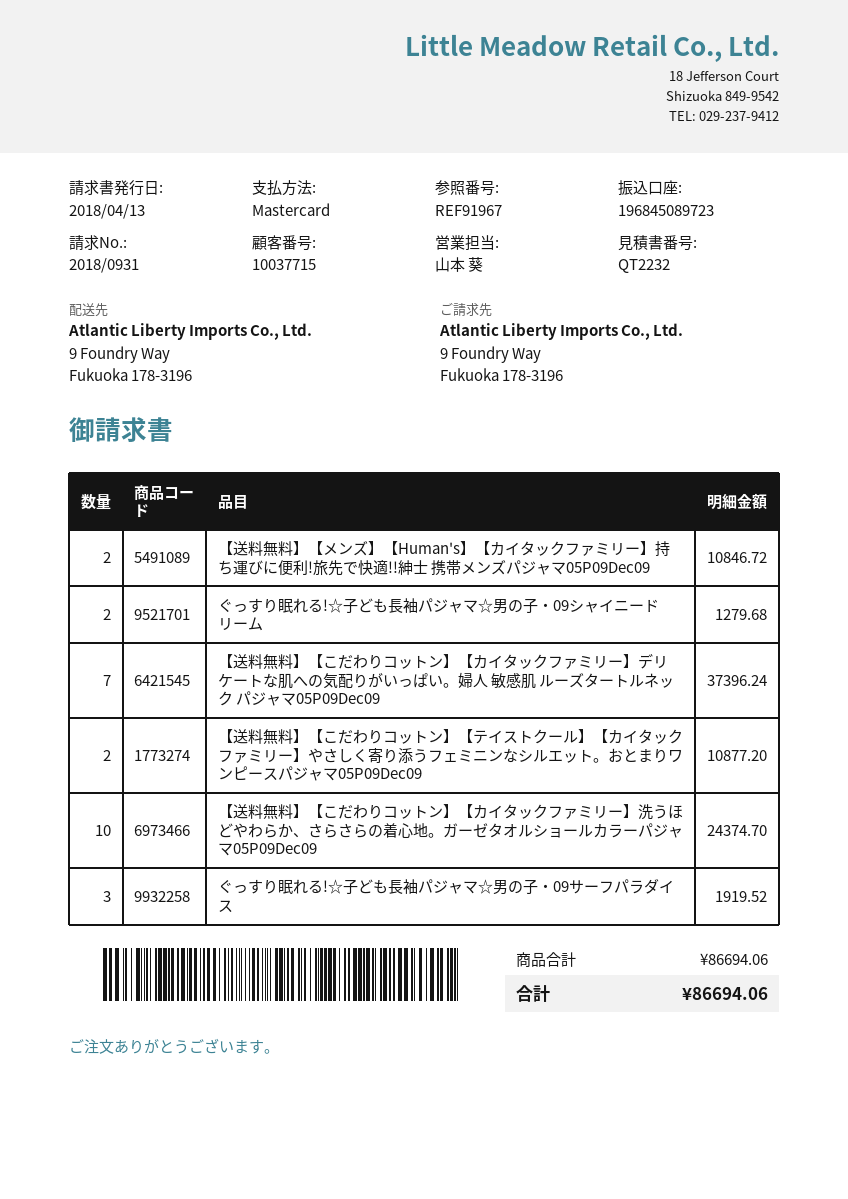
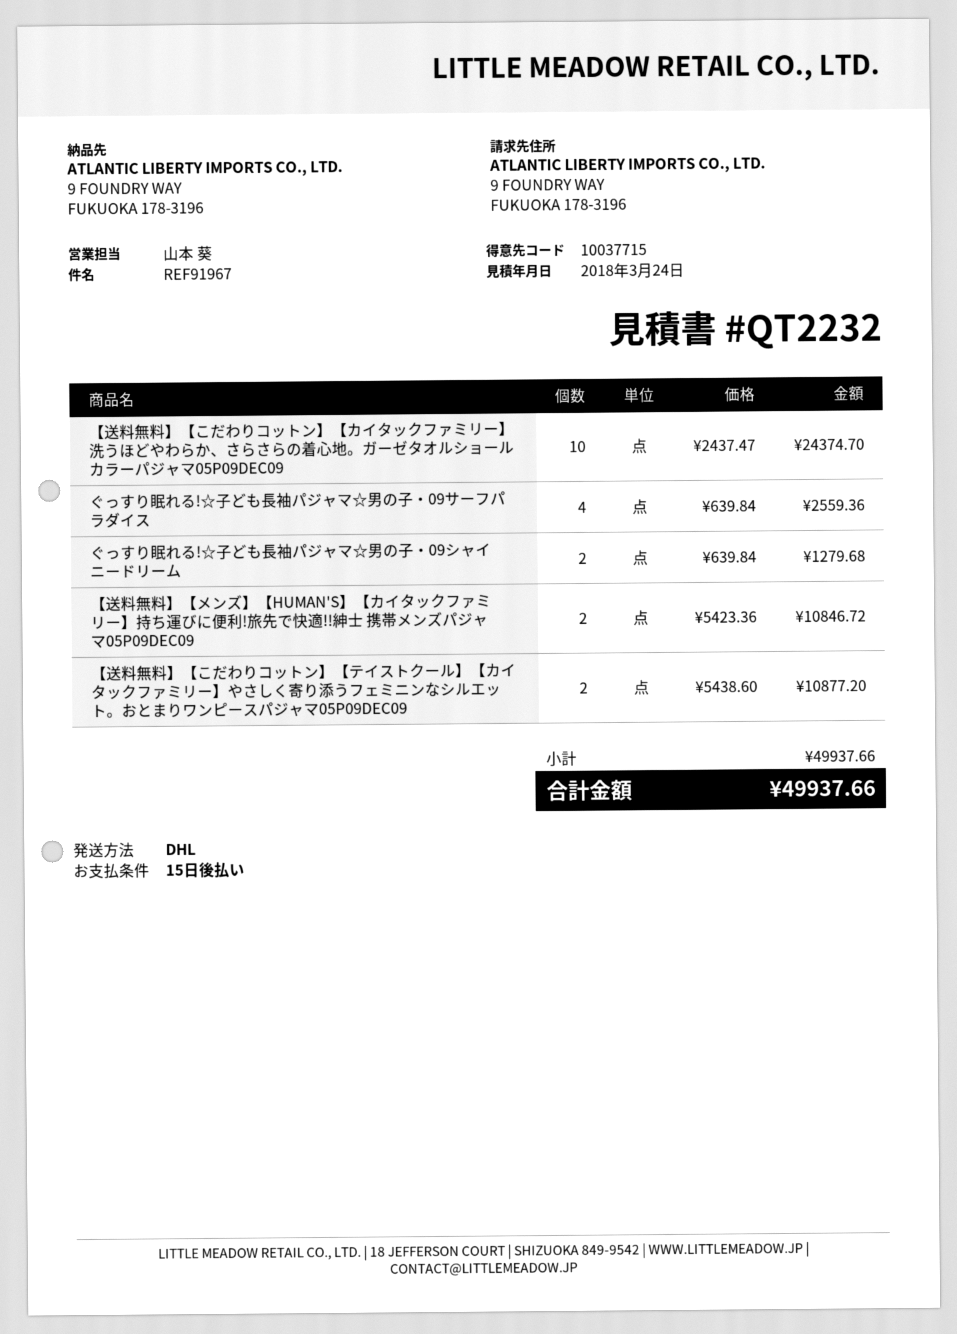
【送料無料】【こだわりコットン】【カイタックファミリー】デリケートな肌への気配りがいっぱい。婦人 敏感肌 ルーズタートルネック パジャマ05P09Dec09: 7 for 37396.24 -> none
ぐっすり眠れる!☆子ども長袖パジャマ☆男の子・09サーフパラダイス: 3 for 1919.52 -> 4 for 2559.36
subtotal: 86694.06 -> 49937.66
total: 86694.06 -> 49937.66

